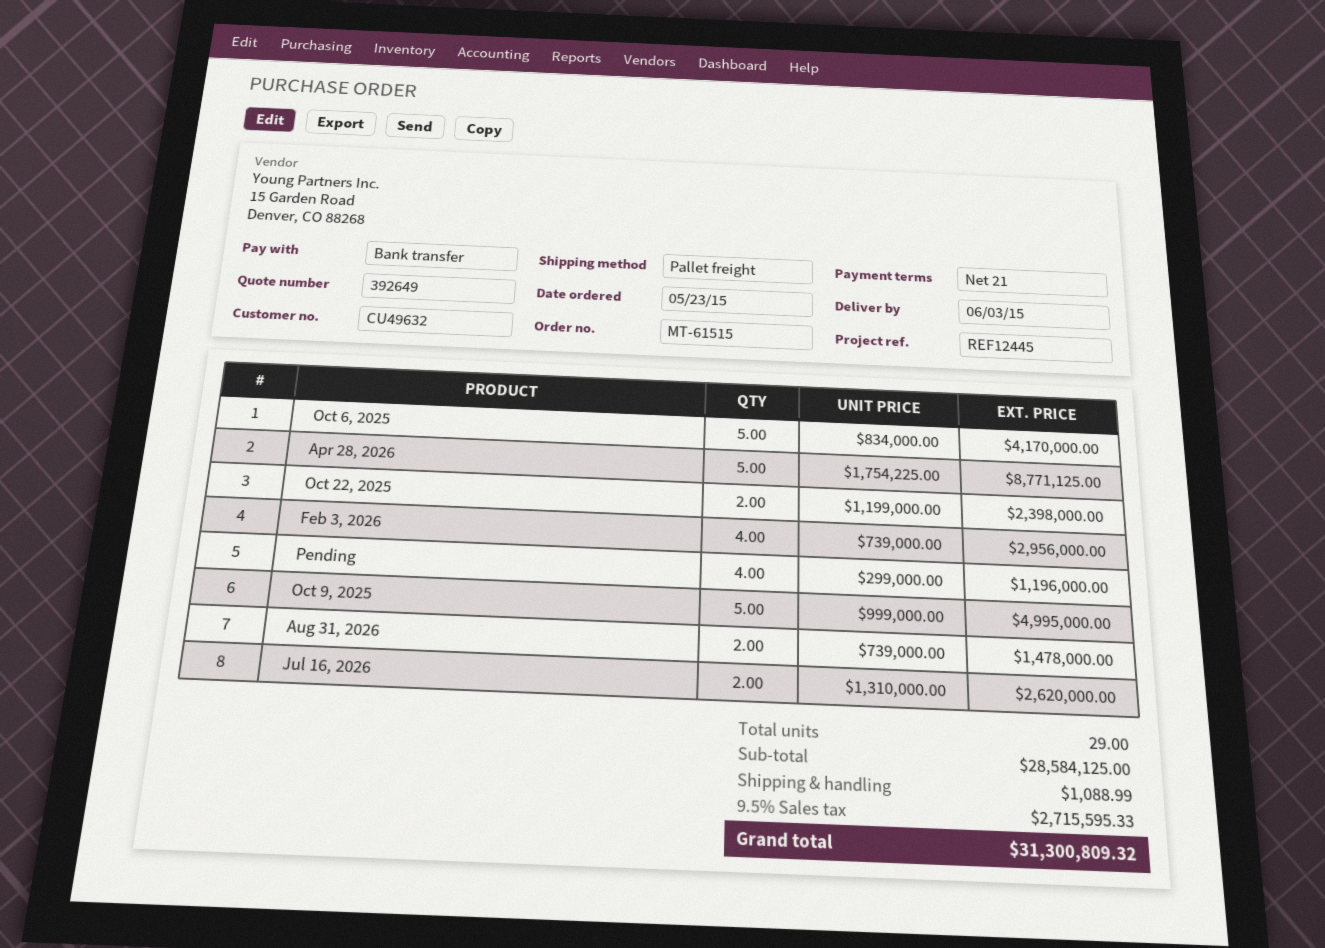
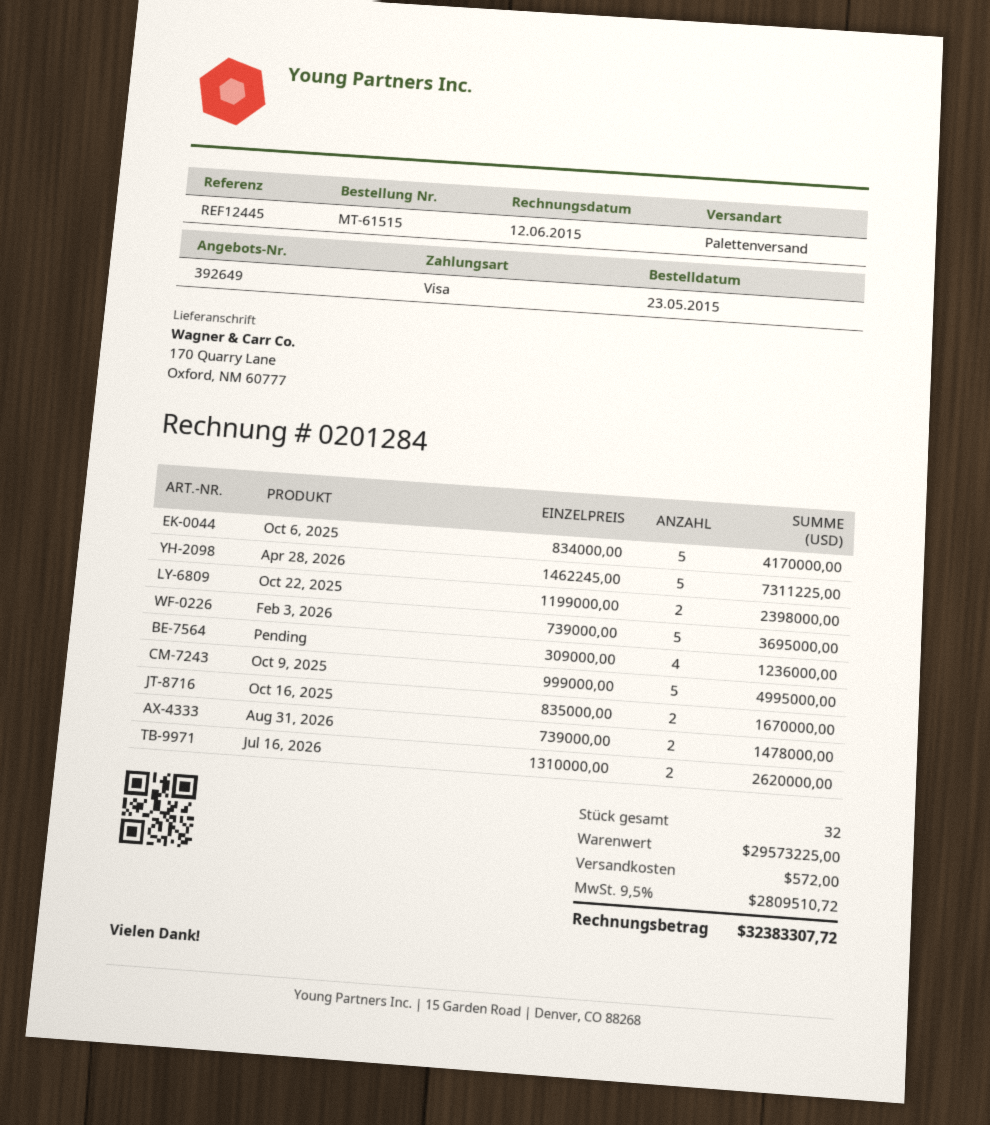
payment method: bank transfer -> Visa
Apr 28, 2026: 5 x 1754225.00 = 8771125.00 -> 5 x 1462245.00 = 7311225.00
Feb 3, 2026: 4 x 739000.00 = 2956000.00 -> 5 x 739000.00 = 3695000.00
Pending: 4 x 299000.00 = 1196000.00 -> 4 x 309000.00 = 1236000.00
Oct 16, 2025: none -> 2 x 835000.00 = 1670000.00
total quantity: 29 -> 32
subtotal: 28584125.00 -> 29573225.00
shipping: 1088.99 -> 572.00
tax: 9.5% = 2715595.33 -> 9.5% = 2809510.72
total: 31300809.32 -> 32383307.72

